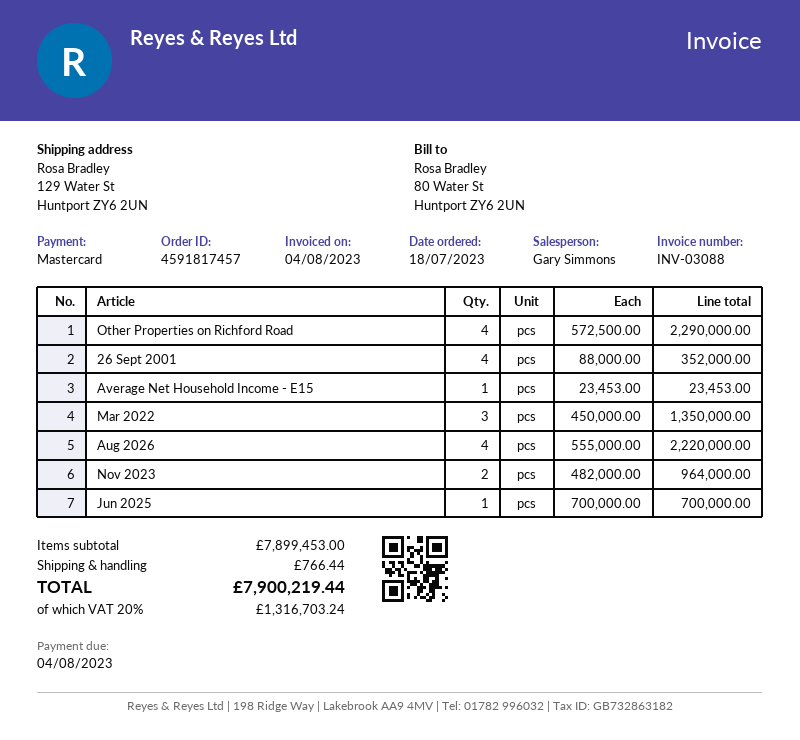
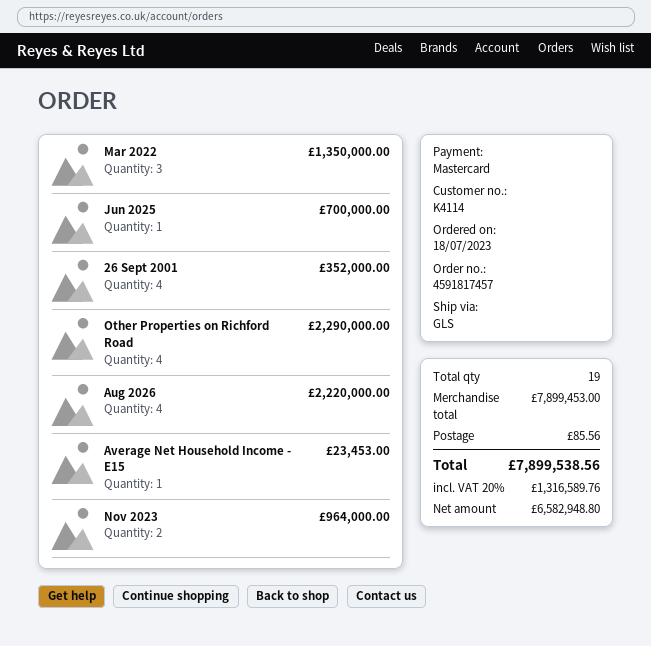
shipping: 766.44 -> 85.56
tax: 20% = 1316703.24 -> 20% = 1316589.76
total: 7900219.44 -> 7899538.56

